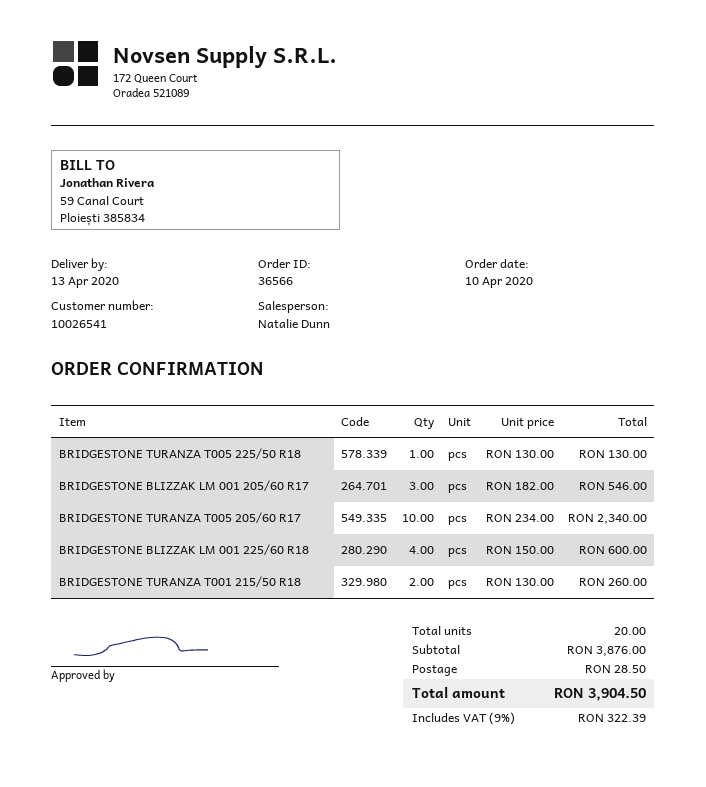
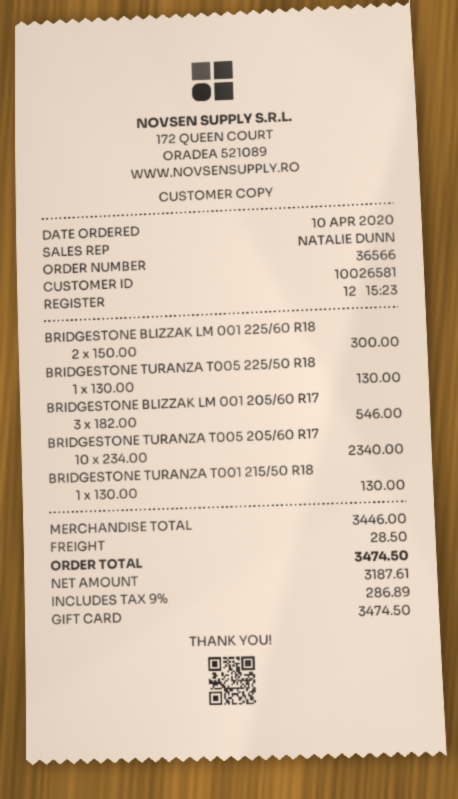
customer number: 10026541 -> 10026581
BRIDGESTONE BLIZZAK LM 001 225/60 R18: 4 x 150.00 = 600.00 -> 2 x 150.00 = 300.00
BRIDGESTONE TURANZA T001 215/50 R18: 2 x 130.00 = 260.00 -> 1 x 130.00 = 130.00
subtotal: 3876.00 -> 3446.00
tax: 9% = 322.39 -> 9% = 286.89
total: 3904.50 -> 3474.50

